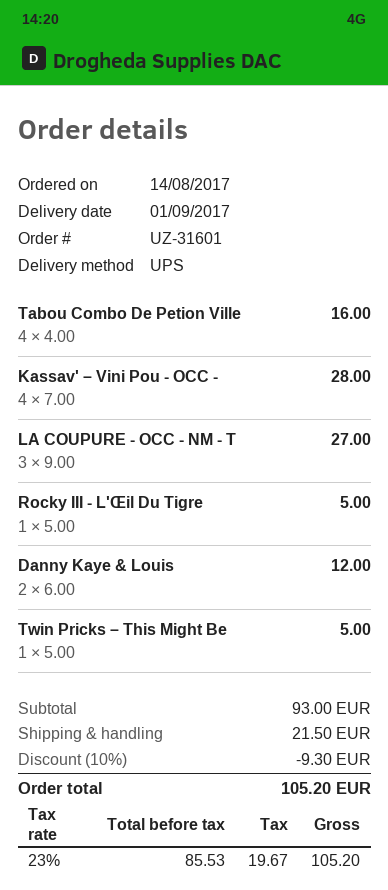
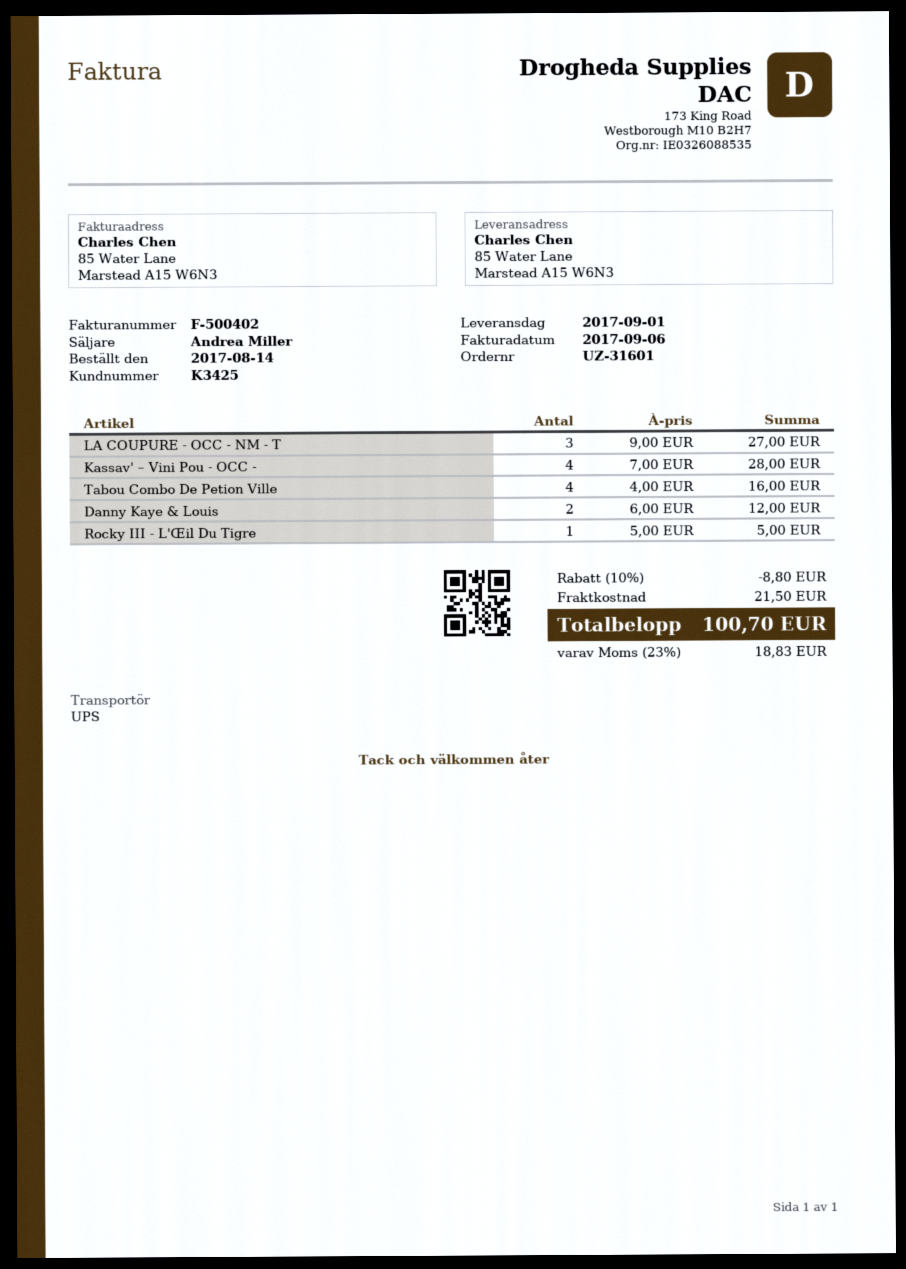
Twin Pricks – This Might Be: 1 x 5.00 = 5.00 -> none
discount: 10% = 9.30 -> 10% = 8.80
tax: 23% = 19.67 -> 23% = 18.83
total: 105.20 -> 100.70

